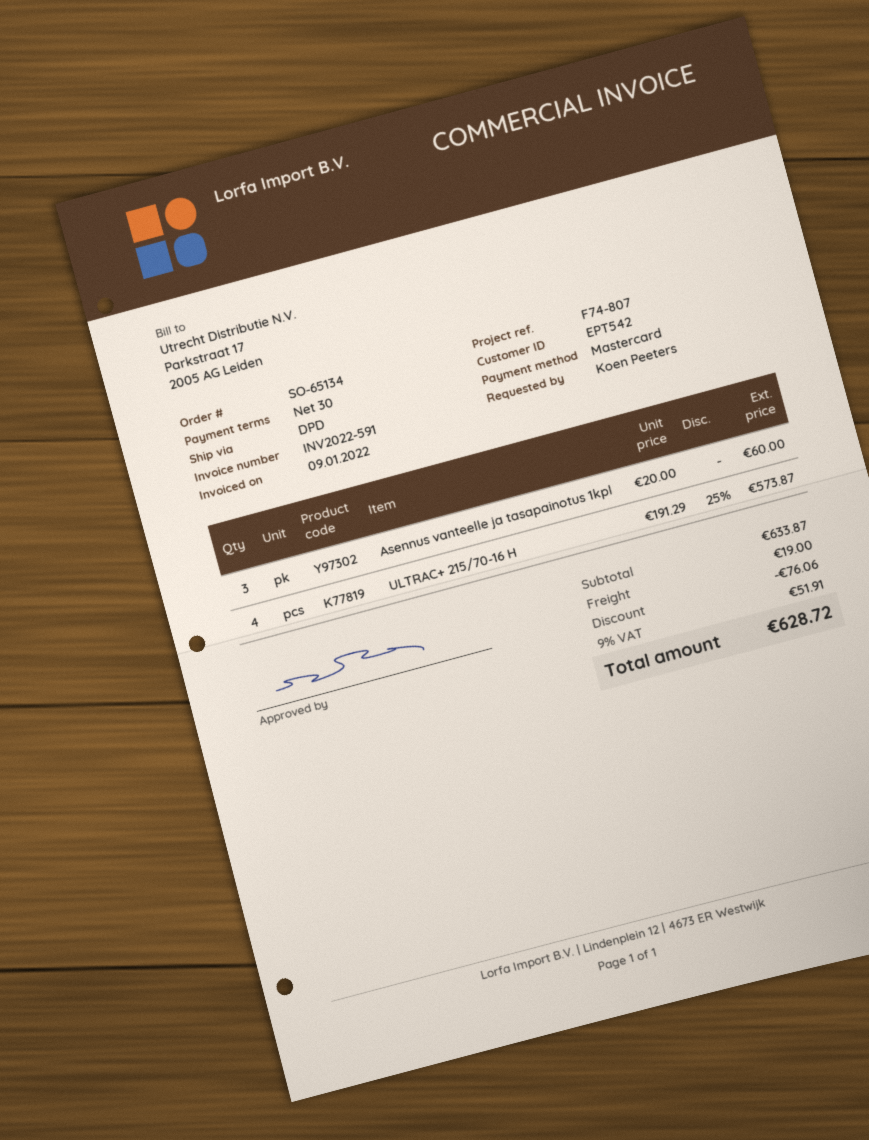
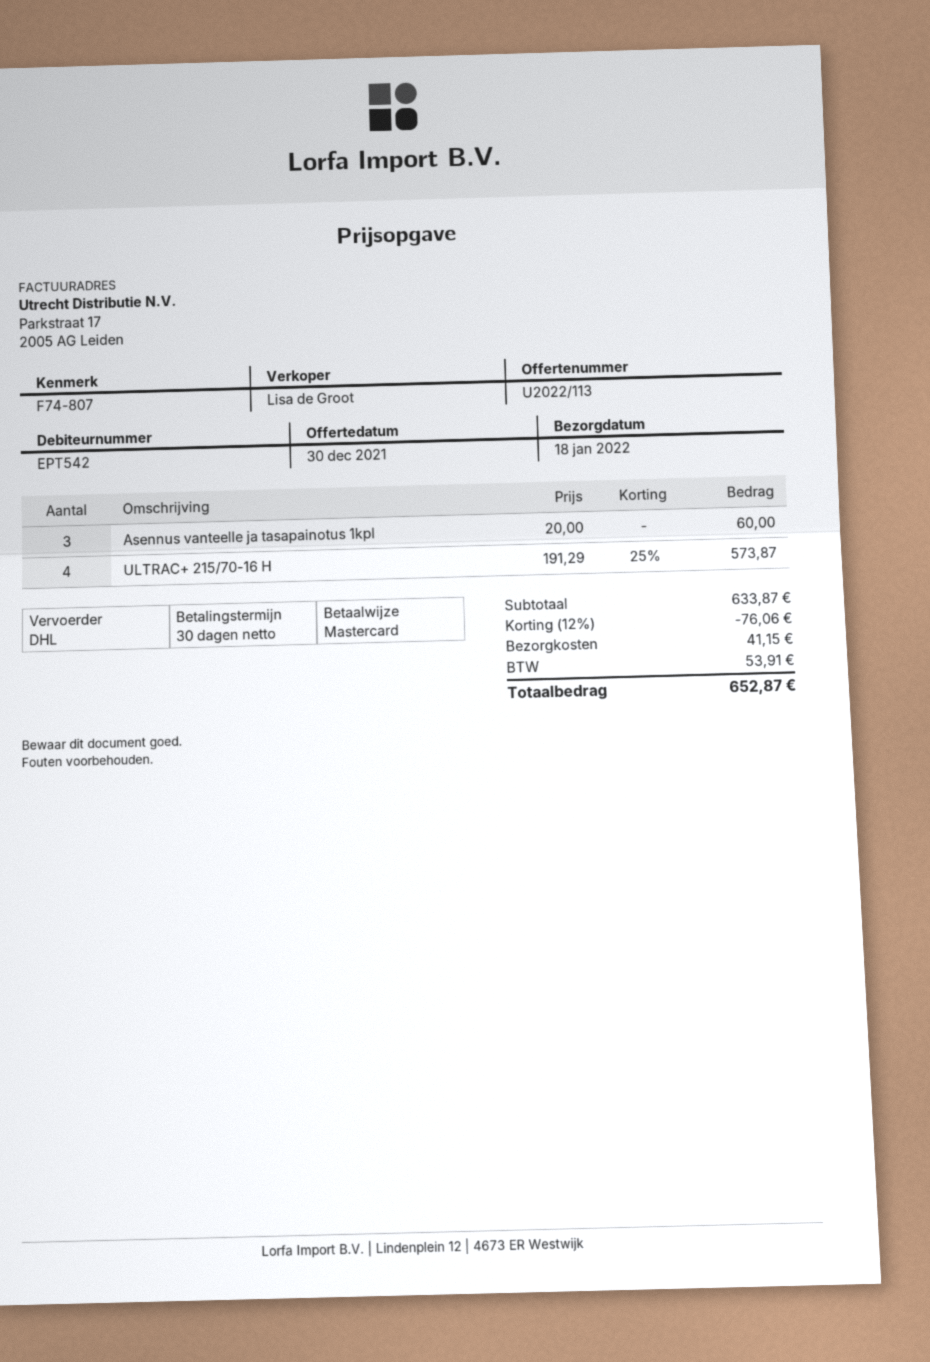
shipping method: DPD -> DHL
shipping: 19.00 -> 41.15
tax: 51.91 -> 53.91
total: 628.72 -> 652.87

